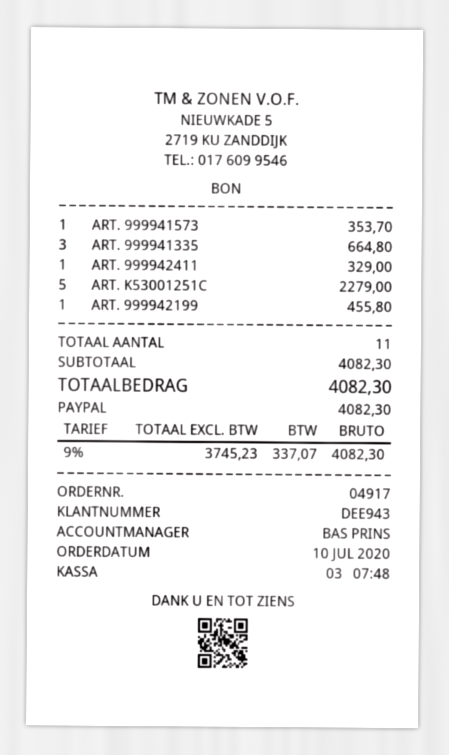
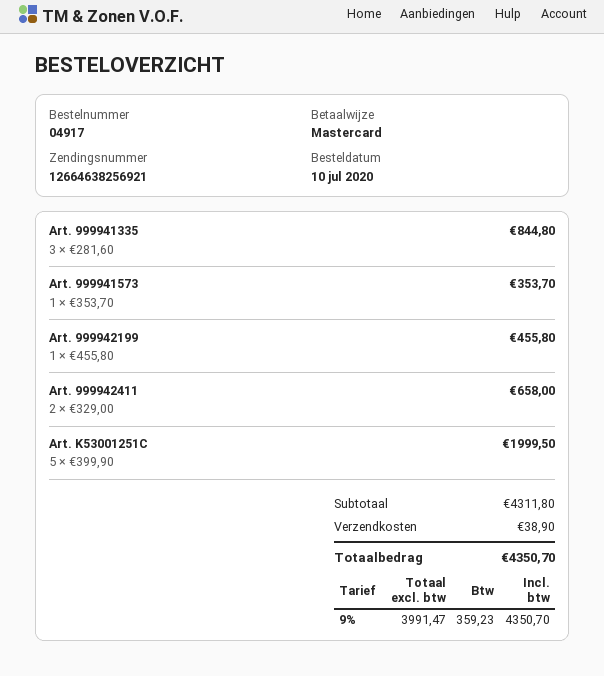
payment method: PayPal -> Mastercard
ART. 999941335: 3 for 664.80 -> 3 for 844.80
ART. 999942411: 1 for 329.00 -> 2 for 658.00
ART. K53001251C: 5 for 2279.00 -> 5 for 1999.50
subtotal: 4082.30 -> 4311.80
shipping: none -> 38.90
net: 3745.23 -> 3991.47
tax: 9% = 337.07 -> 9% = 359.23
total: 4082.30 -> 4350.70

